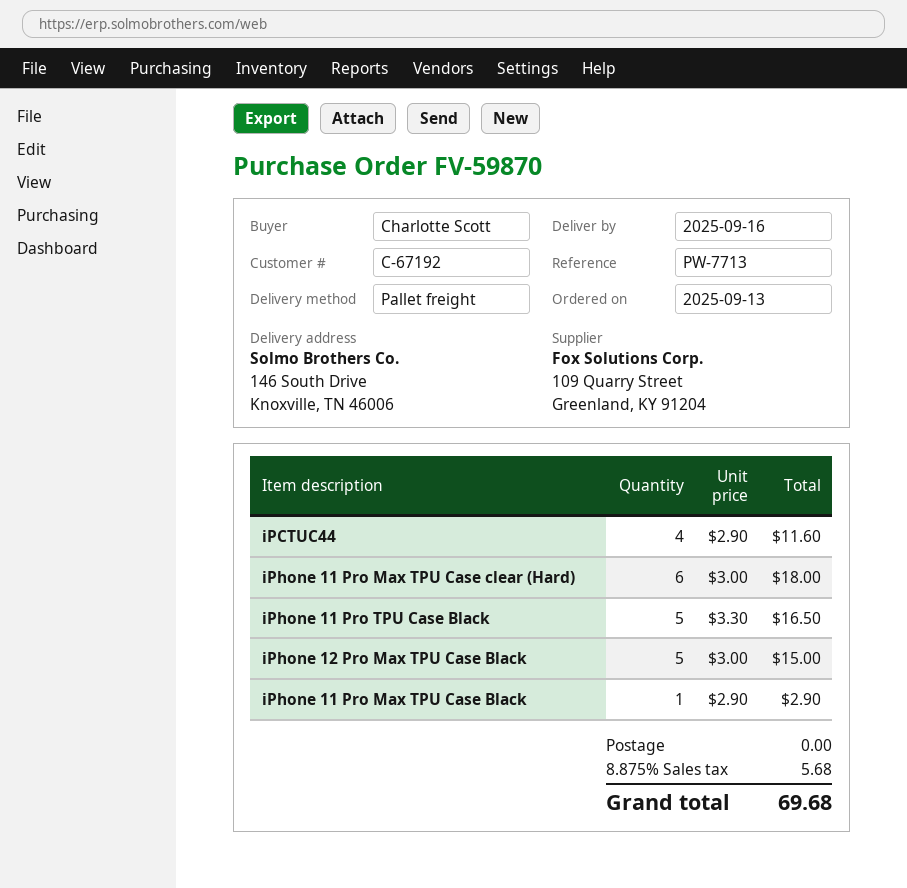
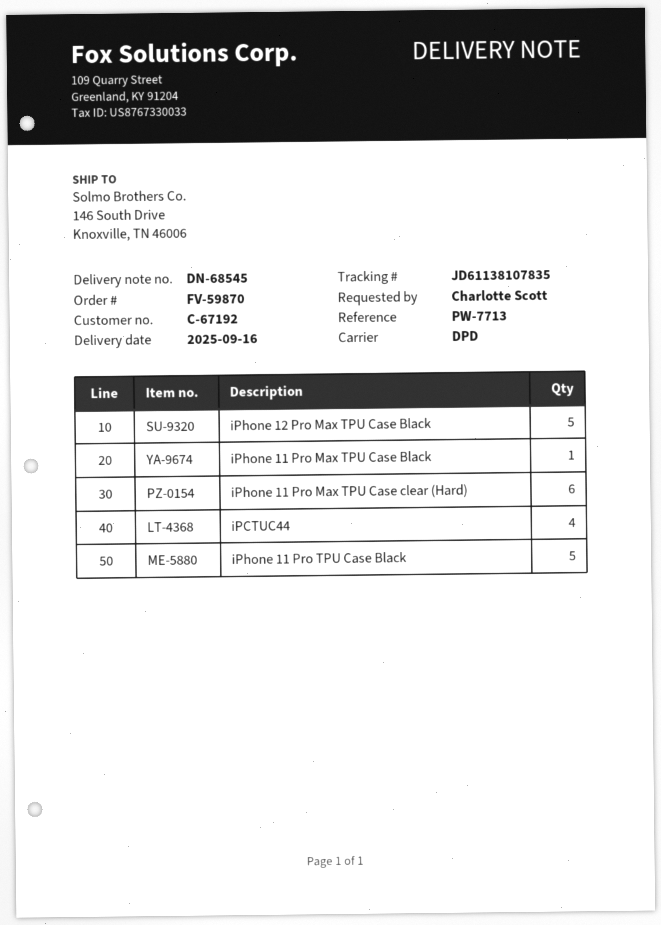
shipping method: pallet freight -> DPD

